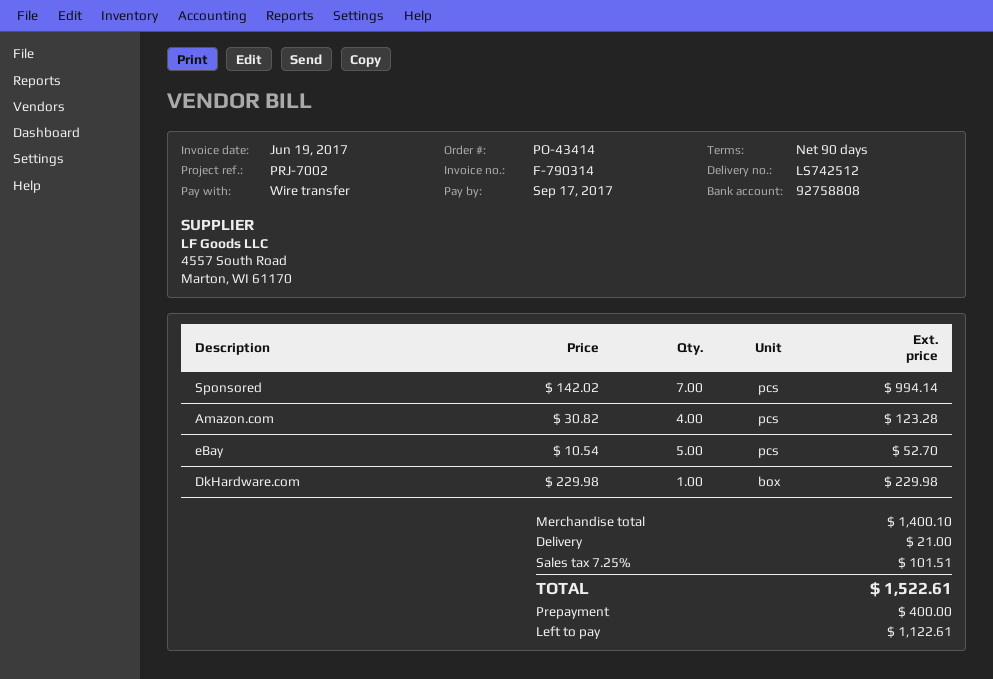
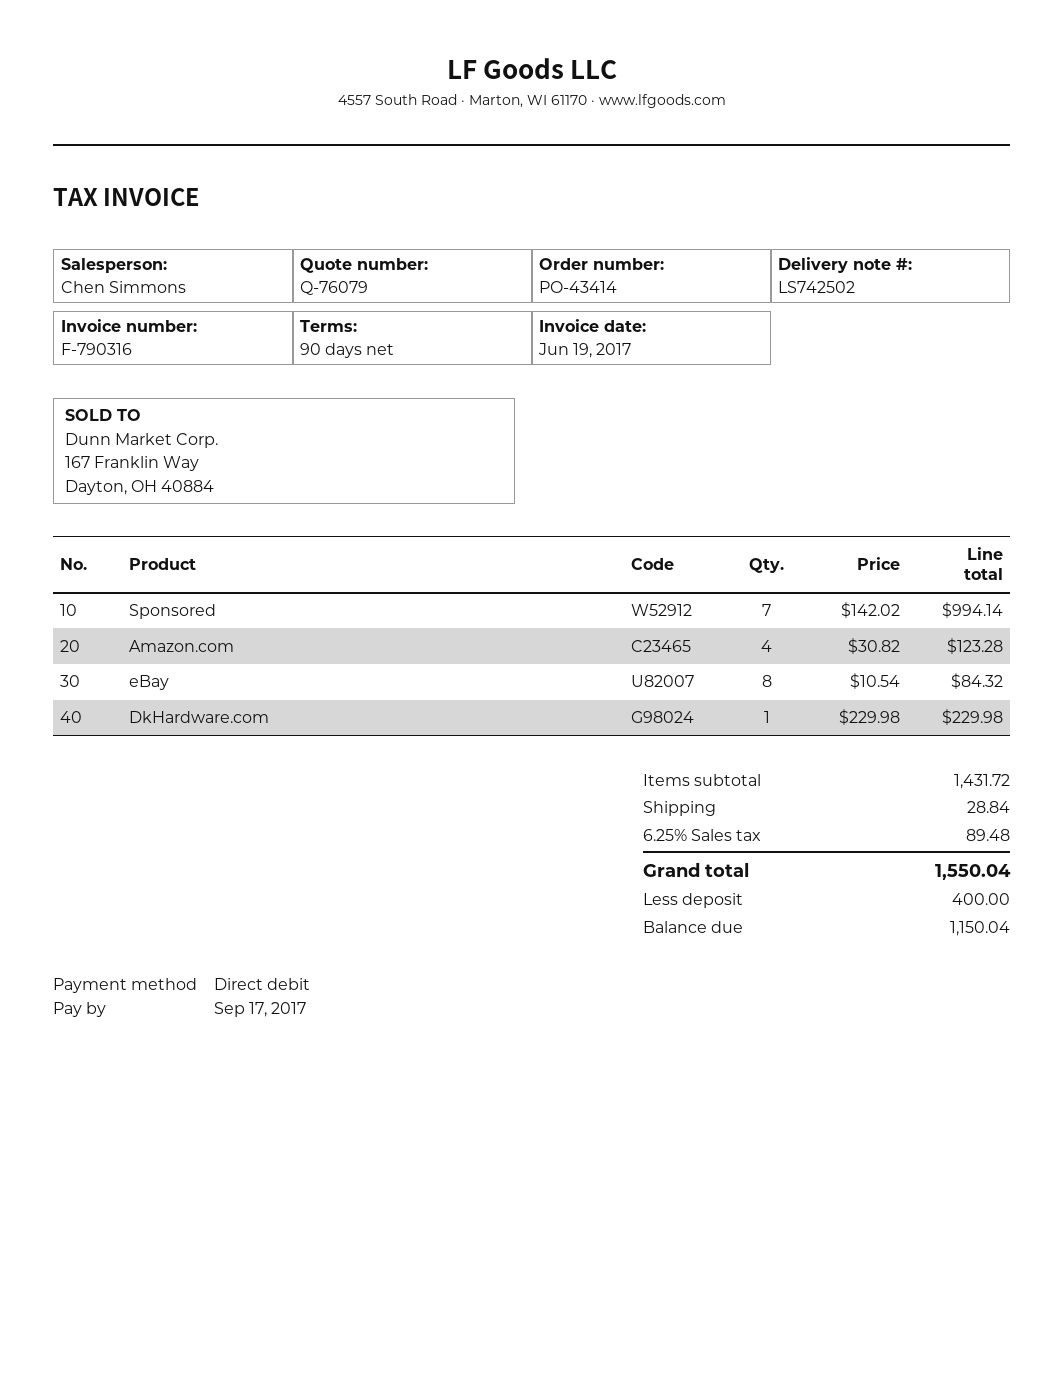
delivery note number: LS742512 -> LS742502
invoice number: F-790314 -> F-790316
payment method: bank transfer -> direct debit
eBay: 5 x 10.54 = 52.70 -> 8 x 10.54 = 84.32
subtotal: 1400.10 -> 1431.72
shipping: 21.00 -> 28.84
tax: 7.25% = 101.51 -> 6.25% = 89.48
total: 1522.61 -> 1550.04
balance: 1122.61 -> 1150.04

